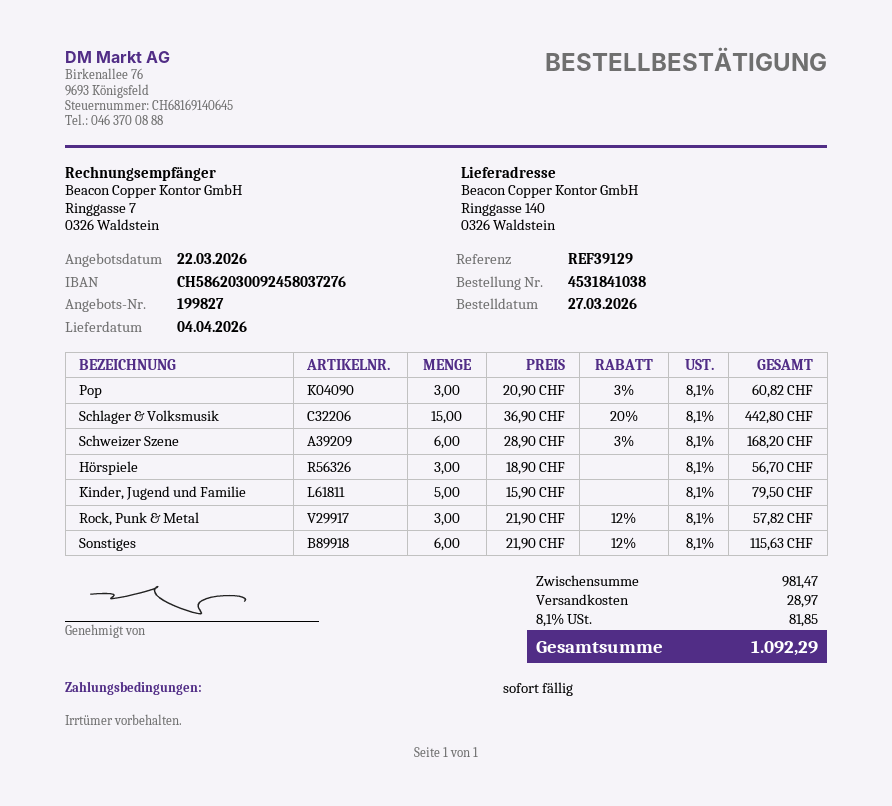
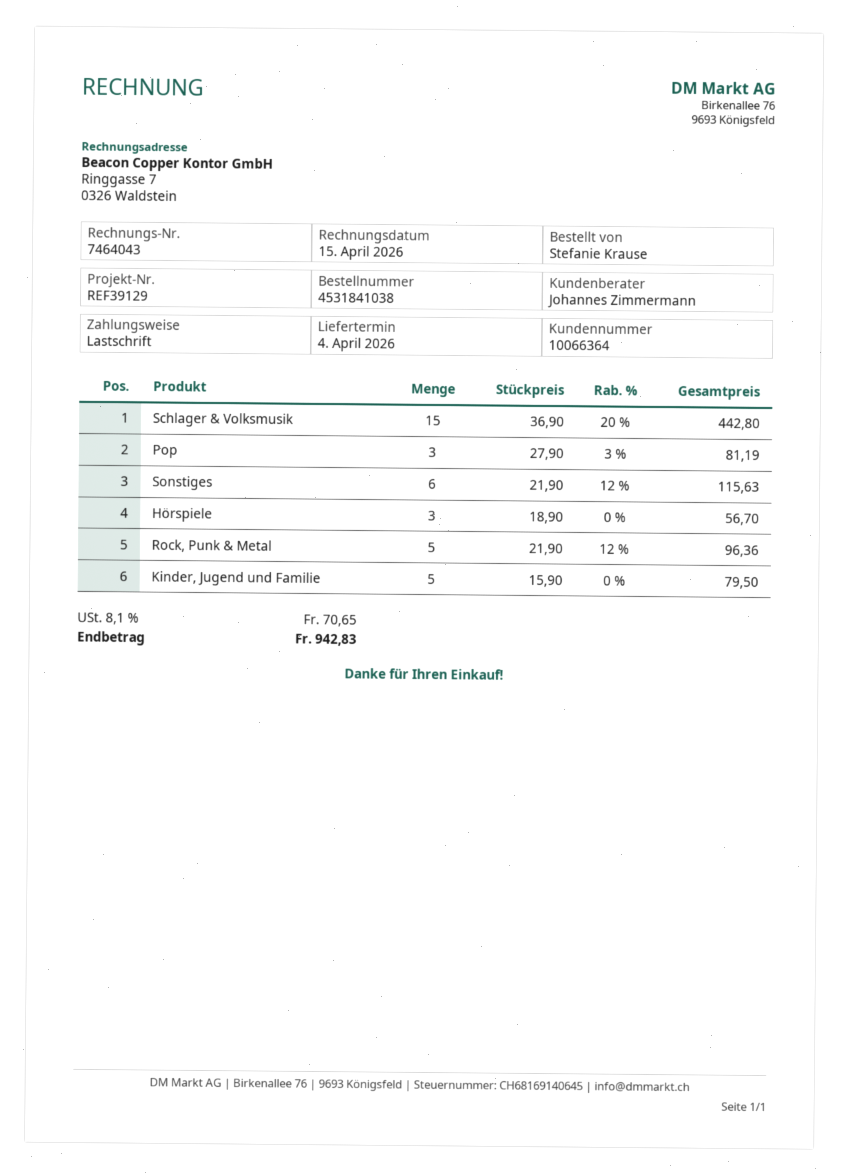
Pop: 3 x 20.90 - 3% = 60.82 -> 3 x 27.90 - 3% = 81.19
Schweizer Szene: 6 x 28.90 - 3% = 168.20 -> none
Rock, Punk & Metal: 3 x 21.90 - 12% = 57.82 -> 5 x 21.90 - 12% = 96.36
shipping: 28.97 -> none
tax: 8.1% = 81.85 -> 8.1% = 70.65
total: 1092.29 -> 942.83

